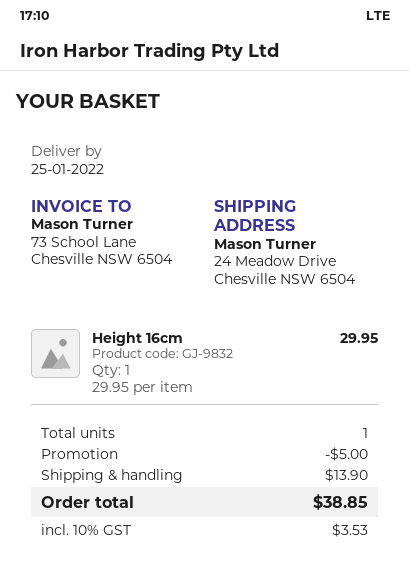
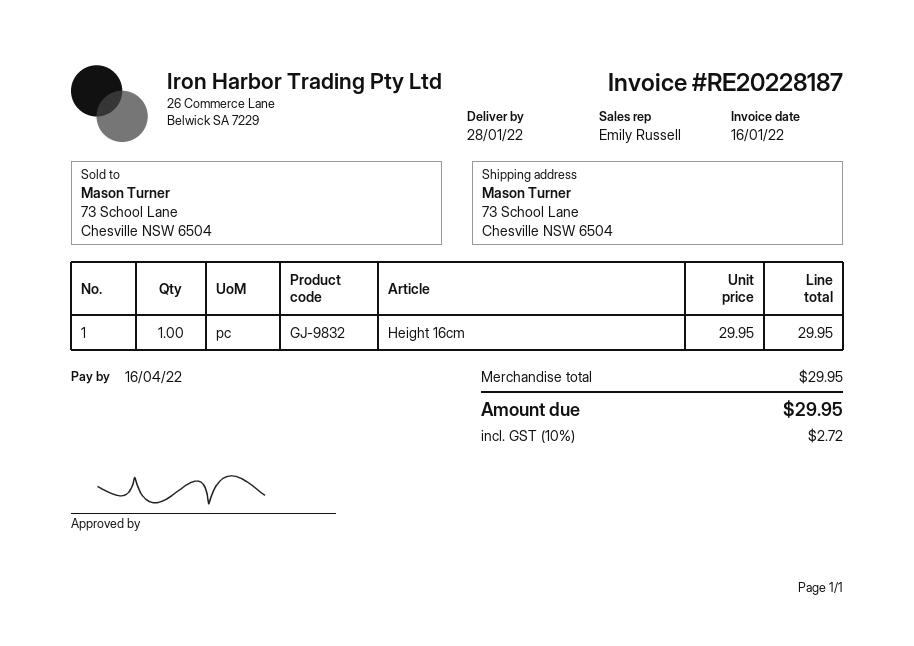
delivery date: 2022-01-25 -> 2022-01-28
ship to: 24 Meadow Drive, Chesville NSW 6504 -> 73 School Lane, Chesville NSW 6504
discount: 5.00 -> none
shipping: 13.90 -> none
tax: 10% = 3.53 -> 10% = 2.72
total: 38.85 -> 29.95

